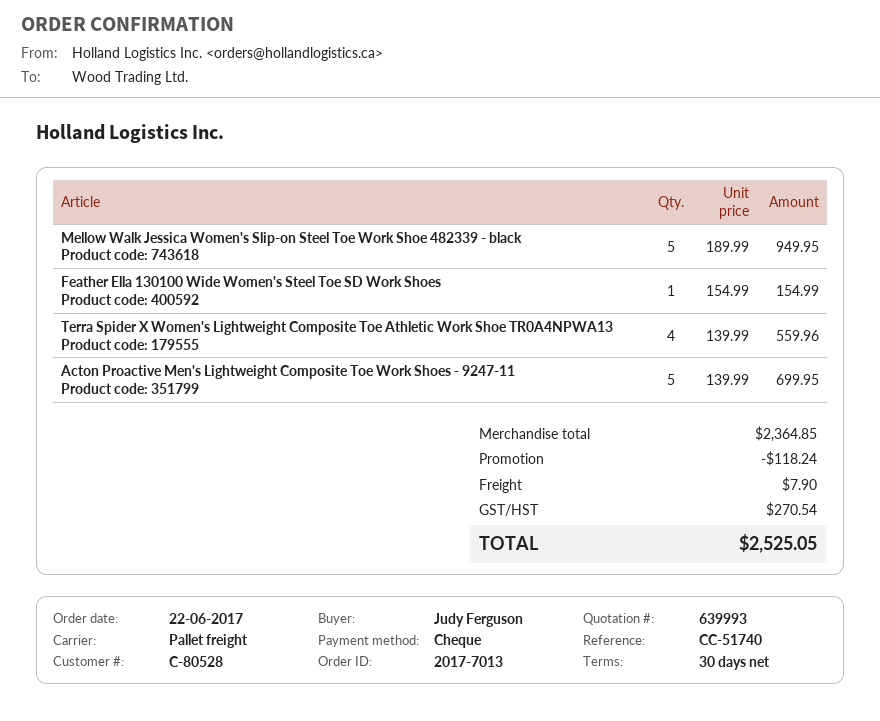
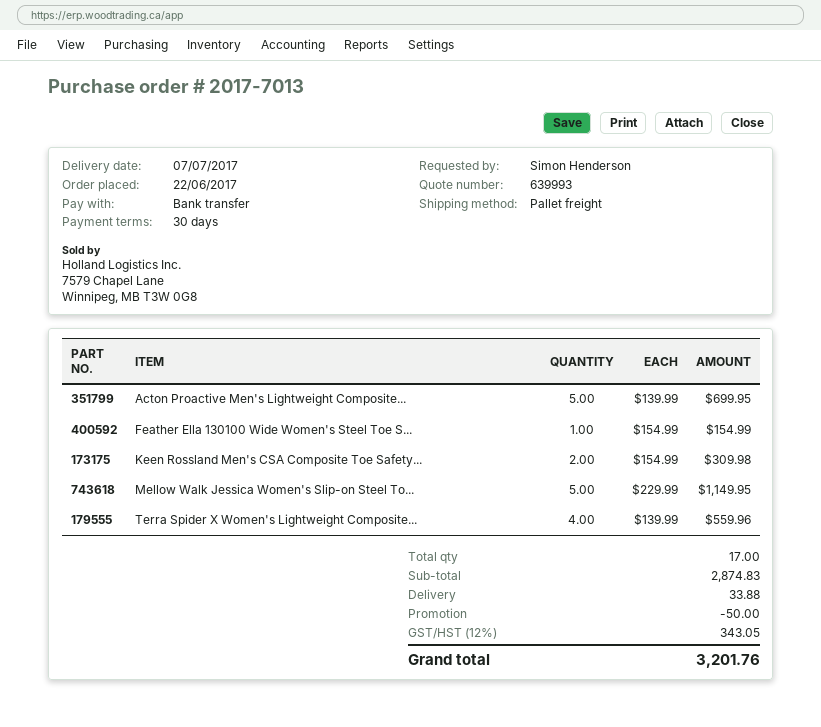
ordered by: Judy Ferguson -> Simon Henderson
payment method: cheque -> bank transfer
Mellow Walk Jessica Women's Slip-on Steel Toe Work Shoe 482339 - black: 5 x 189.99 = 949.95 -> 5 x 229.99 = 1149.95
Keen Rossland Men's CSA Composite Toe Safety...: none -> 2 x 154.99 = 309.98
subtotal: 2364.85 -> 2874.83
discount: 118.24 -> 50.00
shipping: 7.90 -> 33.88
tax: 270.54 -> 343.05
total: 2525.05 -> 3201.76

